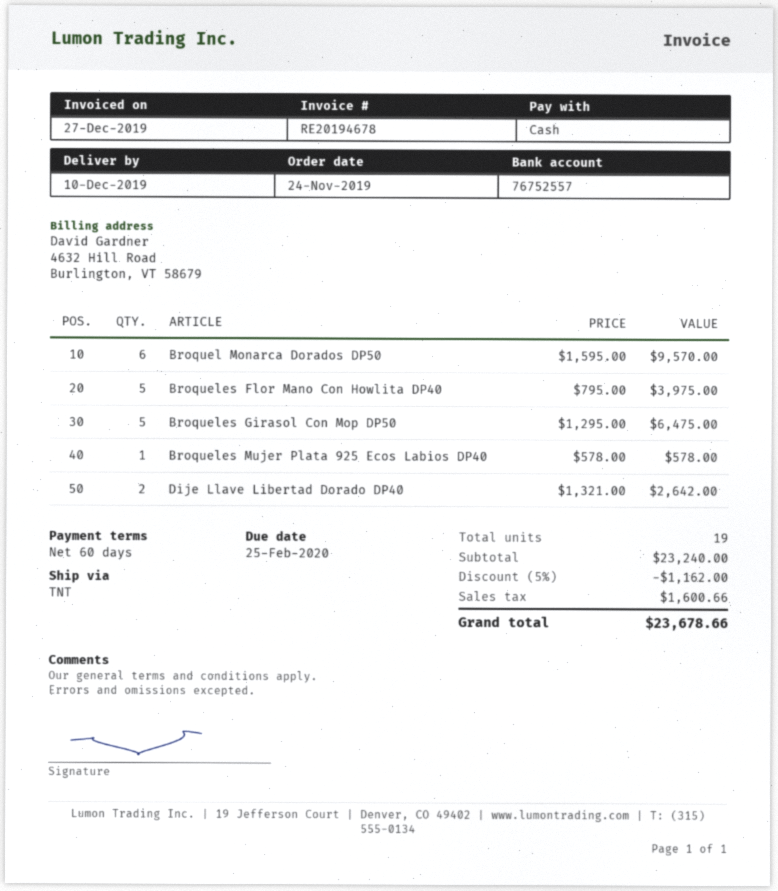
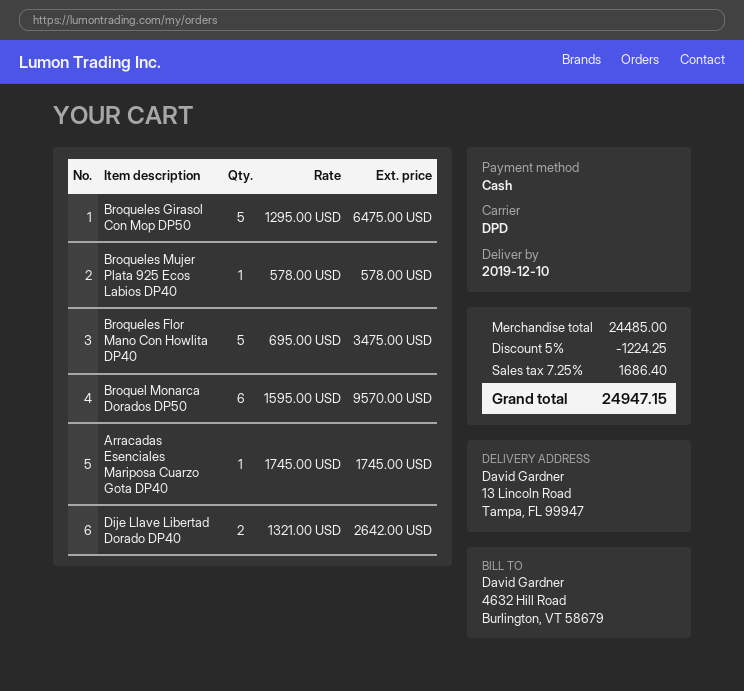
shipping method: TNT -> DPD
Broqueles Flor Mano Con Howlita DP40: 5 x 795.00 = 3975.00 -> 5 x 695.00 = 3475.00
Arracadas Esenciales Mariposa Cuarzo Gota DP40: none -> 1 x 1745.00 = 1745.00
subtotal: 23240.00 -> 24485.00
discount: 5% = 1162.00 -> 5% = 1224.25
tax: 1600.66 -> 1686.40
total: 23678.66 -> 24947.15

